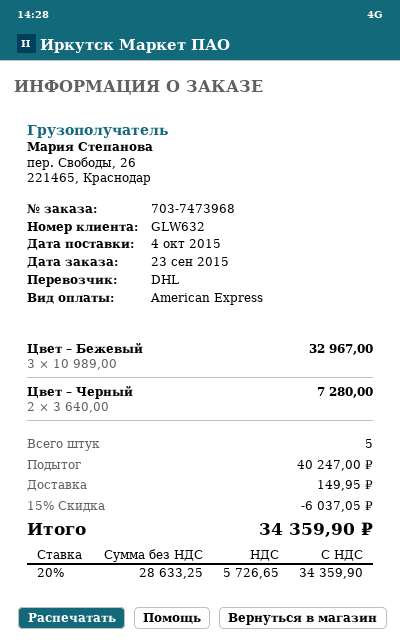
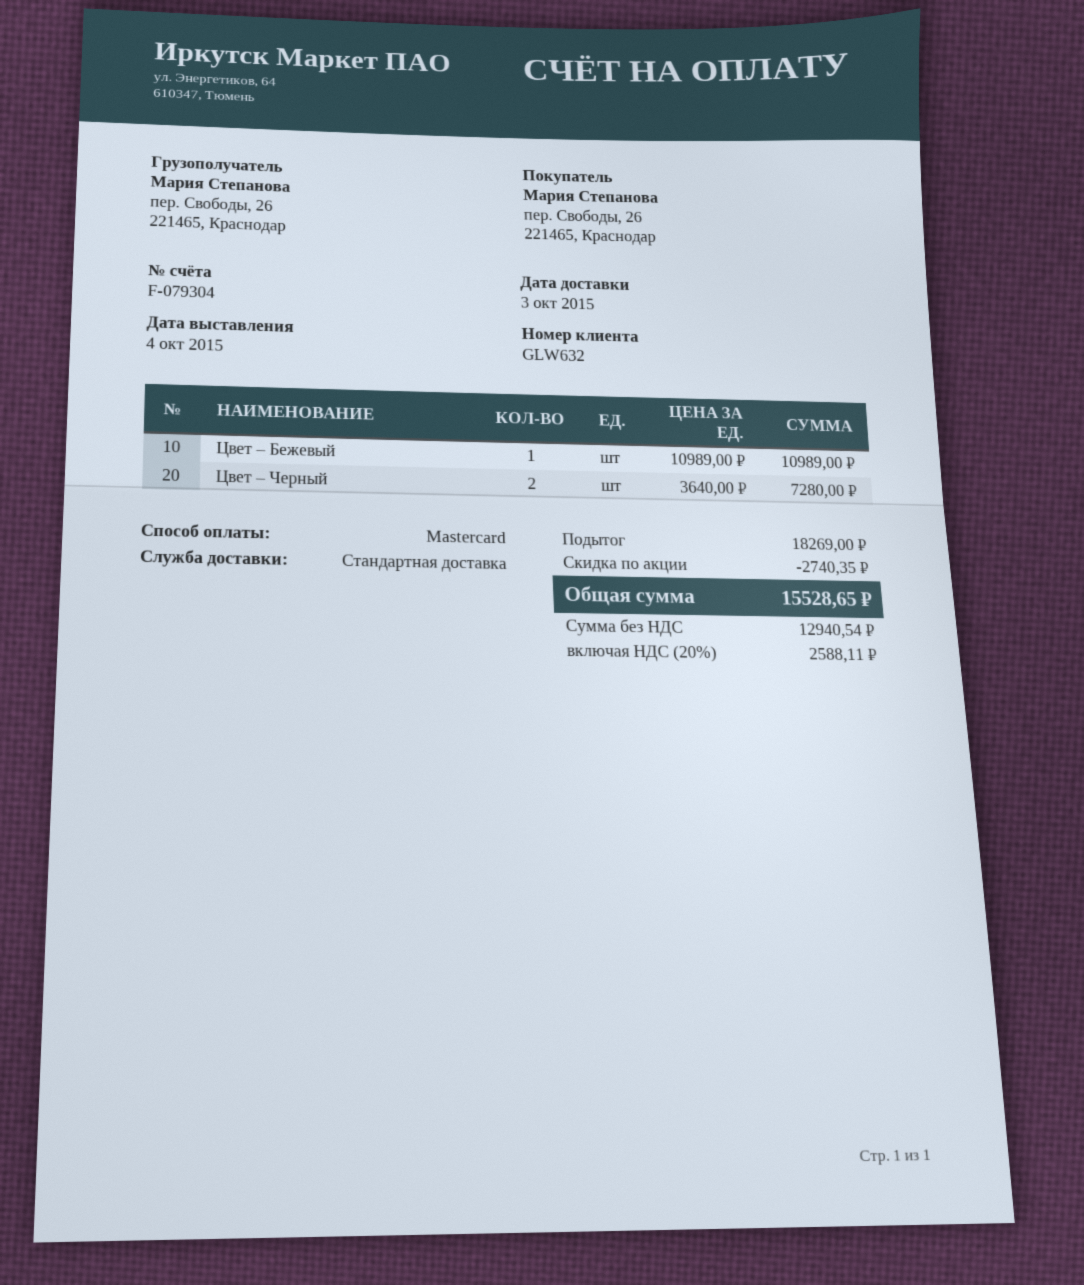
delivery date: 2015-10-04 -> 2015-10-03
payment method: American Express -> Mastercard
shipping method: DHL -> standard
Цвет – Бежевый: 3 x 10989.00 = 32967.00 -> 1 x 10989.00 = 10989.00
subtotal: 40247.00 -> 18269.00
discount: 6037.05 -> 2740.35
shipping: 149.95 -> none
net: 28633.25 -> 12940.54
tax: 20% = 5726.65 -> 20% = 2588.11
total: 34359.90 -> 15528.65

